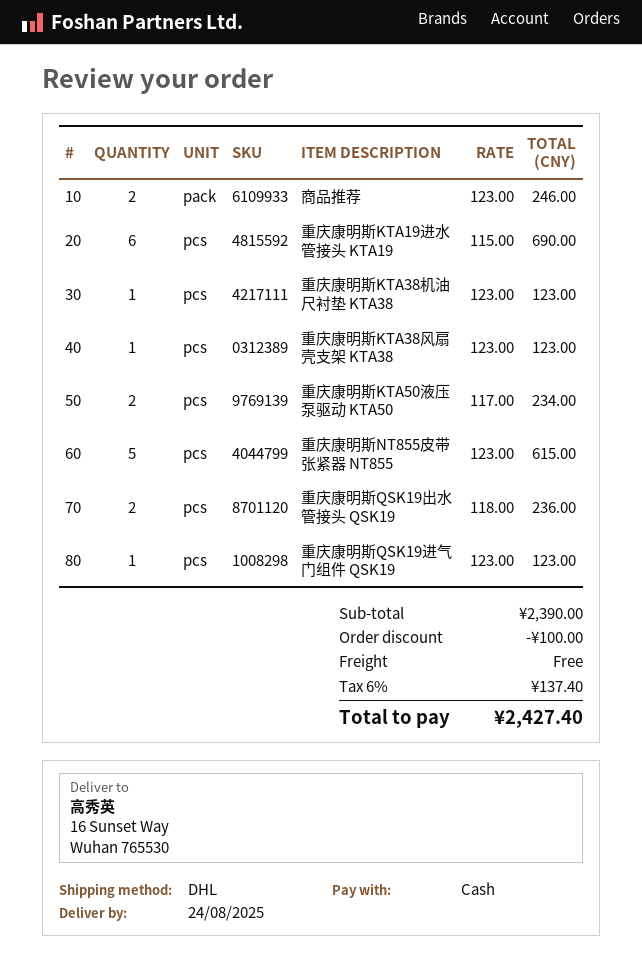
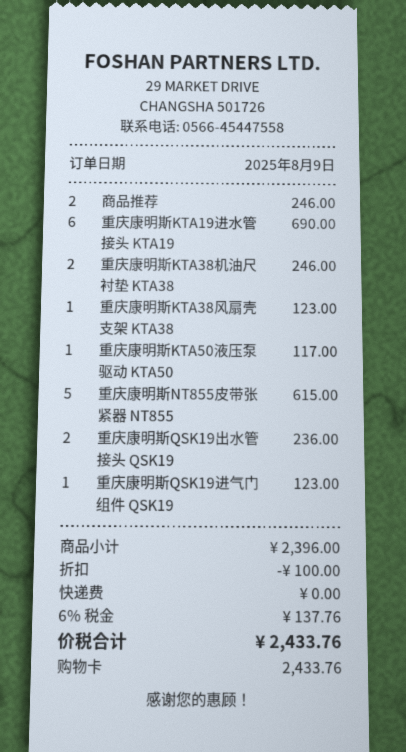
payment method: cash -> gift card
重庆康明斯KTA38机油尺衬垫 KTA38: 1 for 123.00 -> 2 for 246.00
重庆康明斯KTA50液压泵驱动 KTA50: 2 for 234.00 -> 1 for 117.00
subtotal: 2390.00 -> 2396.00
tax: 6% = 137.40 -> 6% = 137.76
total: 2427.40 -> 2433.76

